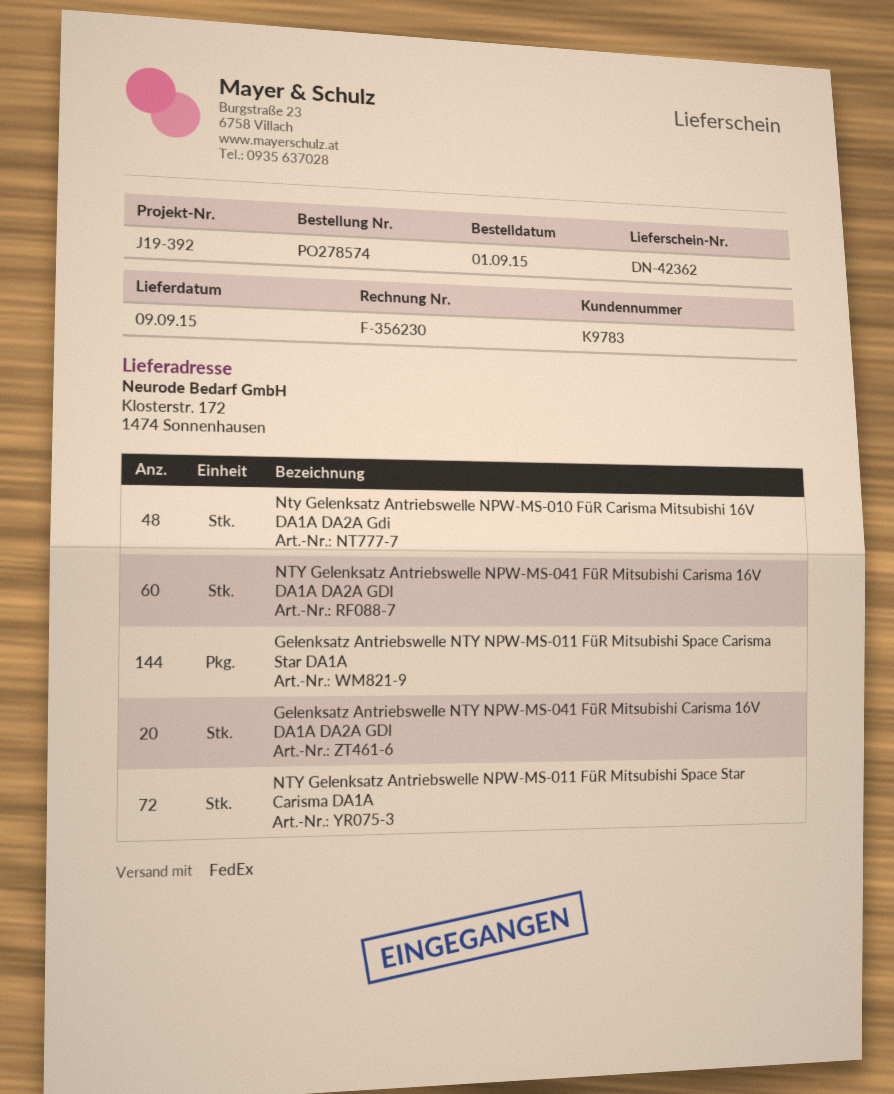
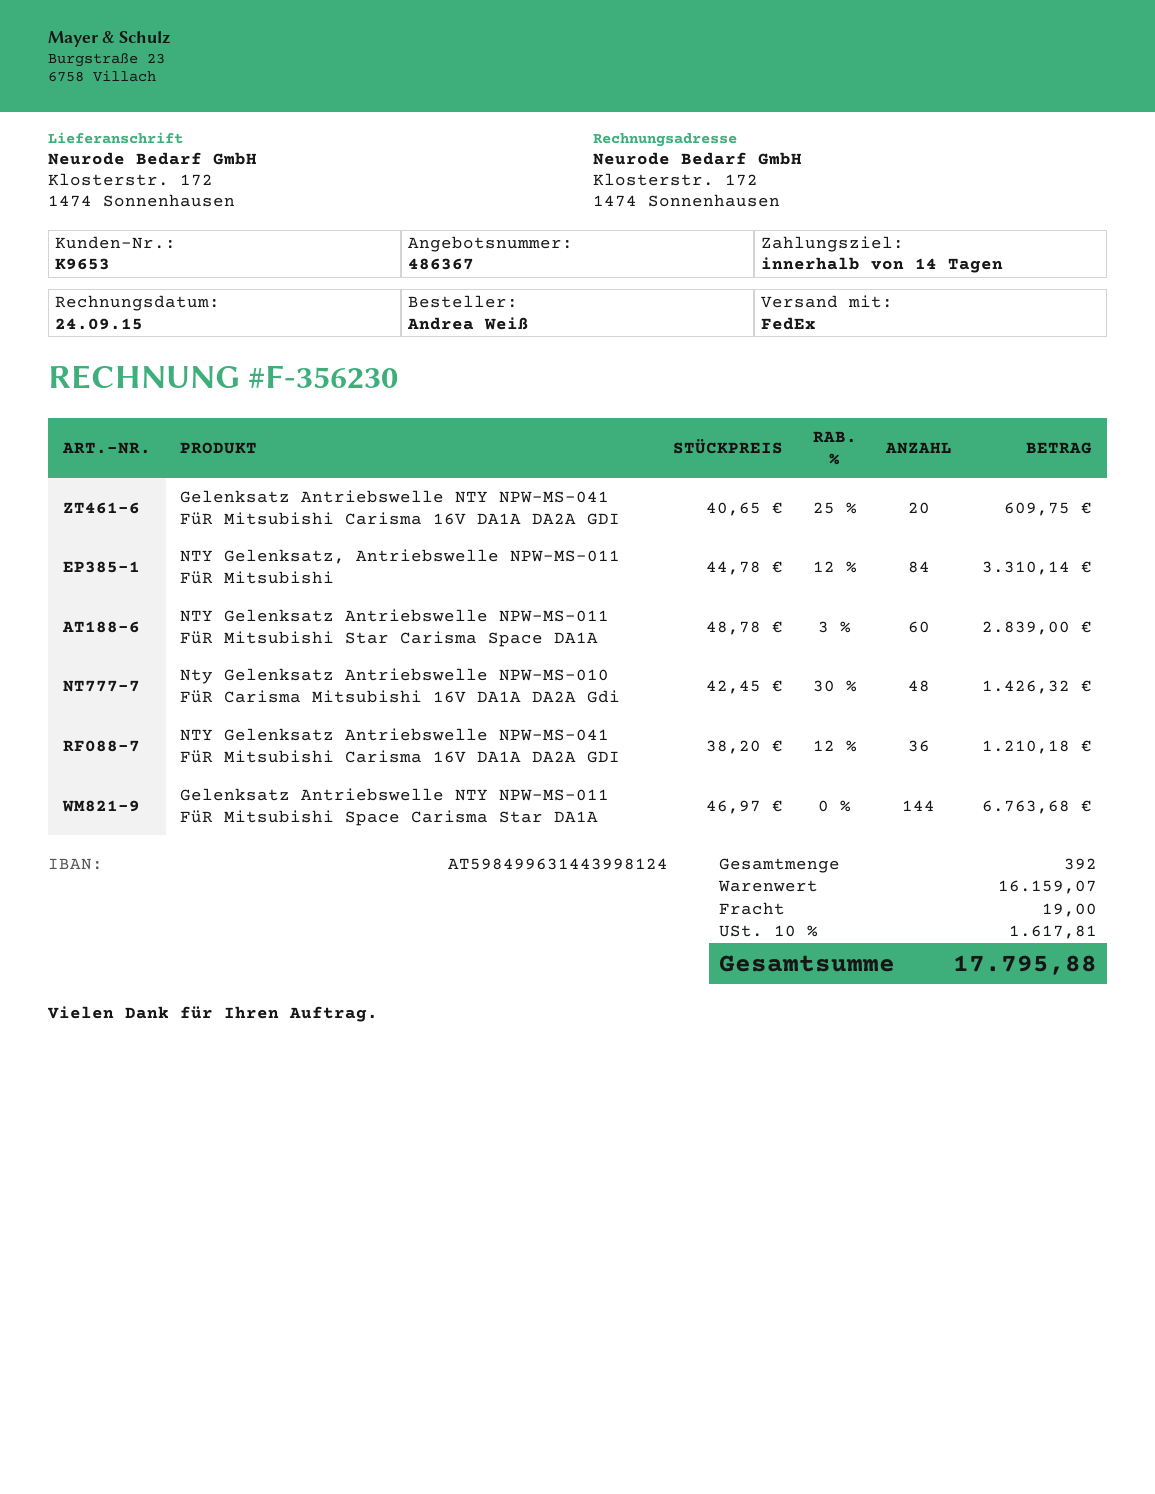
customer number: K9783 -> K9653
NTY Gelenksatz Antriebswelle NPW-MS-041 FüR Mitsubishi Carisma 16V DA1A DA2A GDI: 60 -> 36
NTY Gelenksatz Antriebswelle NPW-MS-011 FüR Mitsubishi Space Star Carisma DA1A: 72 -> none
NTY Gelenksatz, Antriebswelle NPW-MS-011 FüR Mitsubishi: none -> 84
NTY Gelenksatz Antriebswelle NPW-MS-011 FüR Mitsubishi Star Carisma Space DA1A: none -> 60

